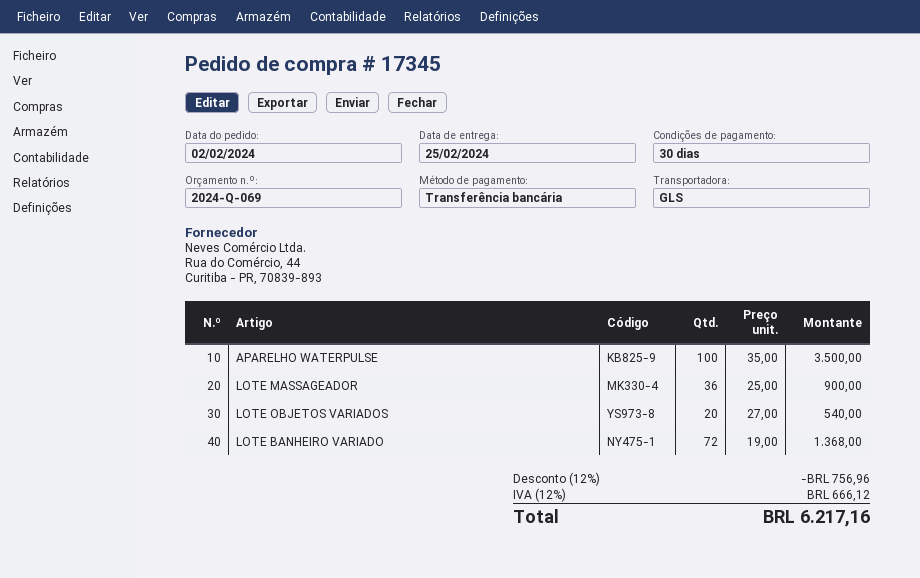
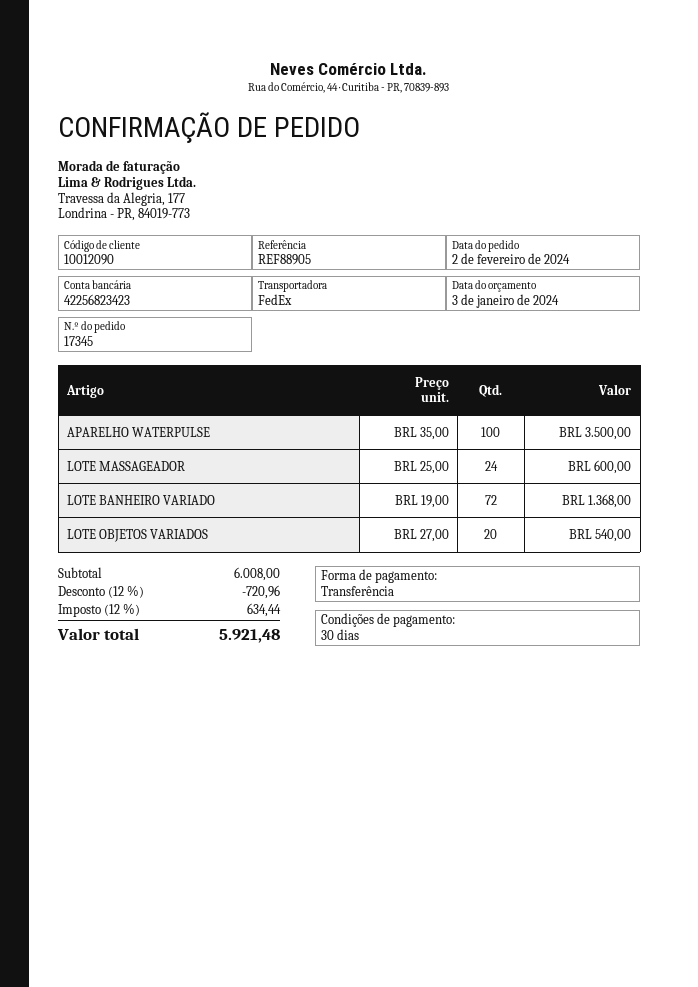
shipping method: GLS -> FedEx
LOTE MASSAGEADOR: 36 x 25.00 = 900.00 -> 24 x 25.00 = 600.00
discount: 12% = 756.96 -> 12% = 720.96
tax: 12% = 666.12 -> 12% = 634.44
total: 6217.16 -> 5921.48

